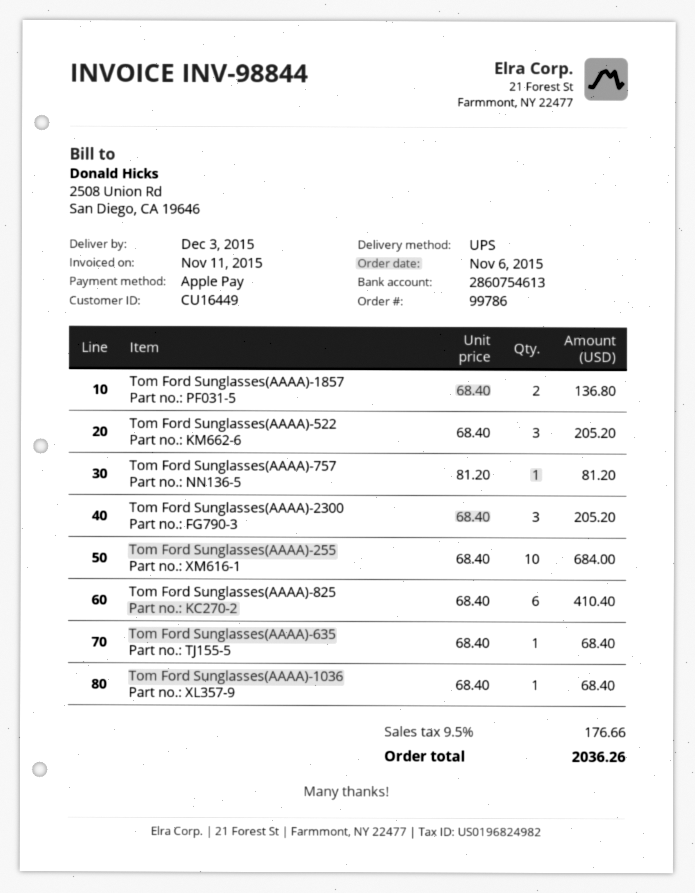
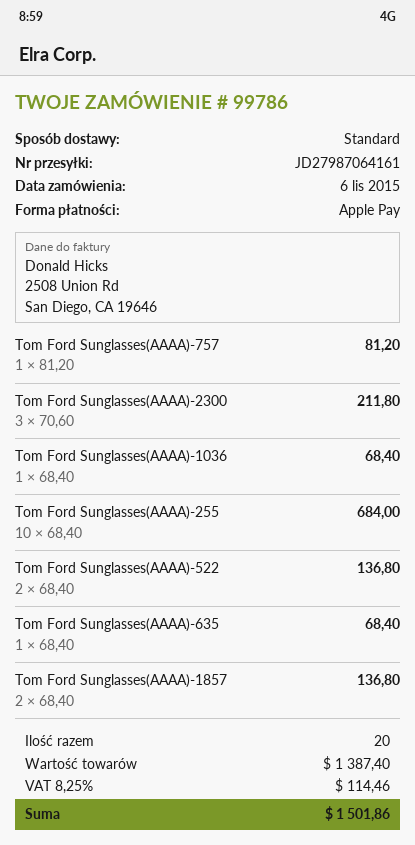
shipping method: UPS -> standard
Tom Ford Sunglasses(AAAA)-522: 3 x 68.40 = 205.20 -> 2 x 68.40 = 136.80
Tom Ford Sunglasses(AAAA)-2300: 3 x 68.40 = 205.20 -> 3 x 70.60 = 211.80
Tom Ford Sunglasses(AAAA)-825: 6 x 68.40 = 410.40 -> none
tax: 9.5% = 176.66 -> 8.25% = 114.46
total: 2036.26 -> 1501.86

